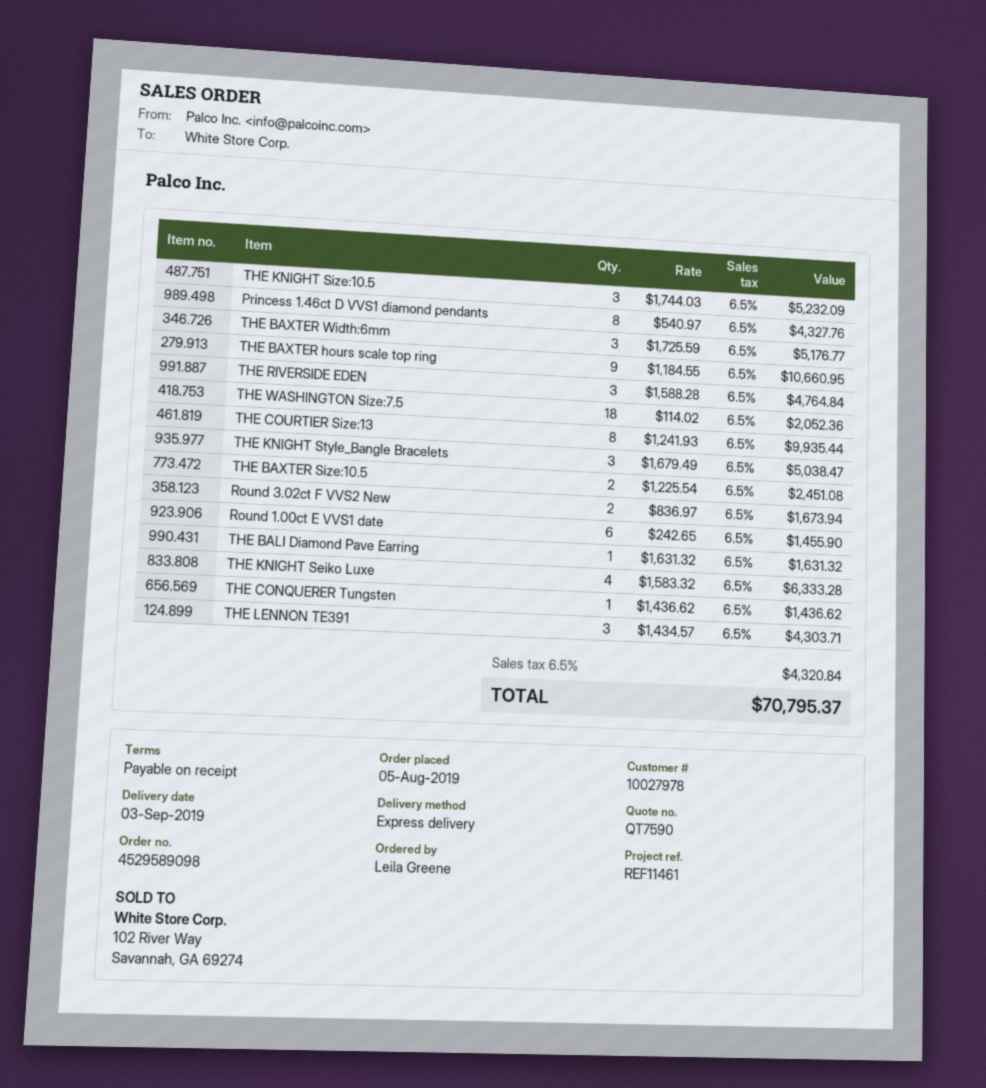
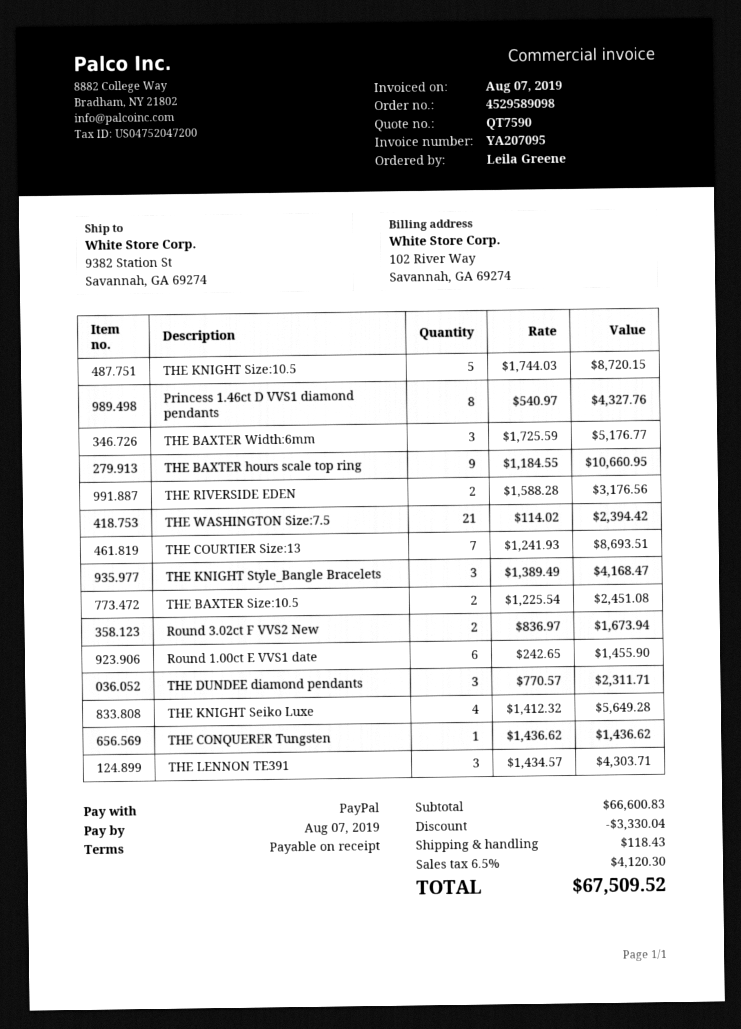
THE KNIGHT Size:10.5: 3 x 1744.03 = 5232.09 -> 5 x 1744.03 = 8720.15
THE RIVERSIDE EDEN: 3 x 1588.28 = 4764.84 -> 2 x 1588.28 = 3176.56
THE WASHINGTON Size:7.5: 18 x 114.02 = 2052.36 -> 21 x 114.02 = 2394.42
THE COURTIER Size:13: 8 x 1241.93 = 9935.44 -> 7 x 1241.93 = 8693.51
THE KNIGHT Style_Bangle Bracelets: 3 x 1679.49 = 5038.47 -> 3 x 1389.49 = 4168.47
THE BALI Diamond Pave Earring: 1 x 1631.32 = 1631.32 -> none
THE KNIGHT Seiko Luxe: 4 x 1583.32 = 6333.28 -> 4 x 1412.32 = 5649.28
THE DUNDEE diamond pendants: none -> 3 x 770.57 = 2311.71
discount: none -> 3330.04
shipping: none -> 118.43
tax: 6.5% = 4320.84 -> 6.5% = 4120.30
total: 70795.37 -> 67509.52

